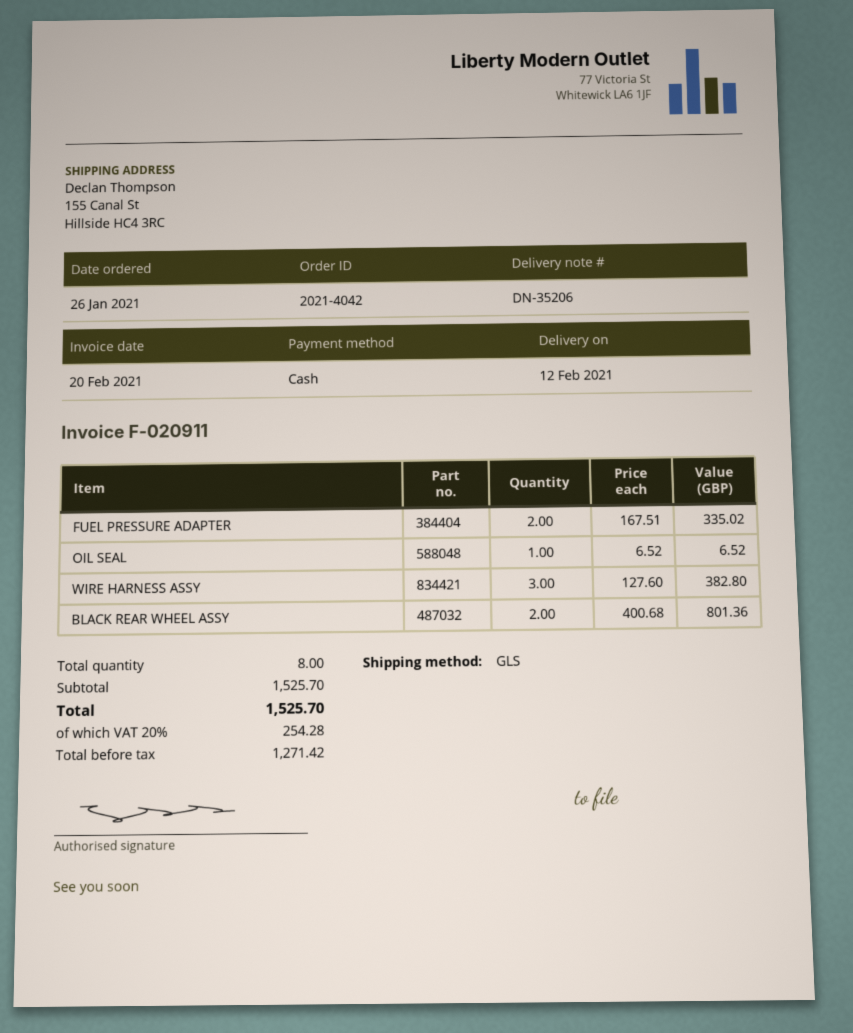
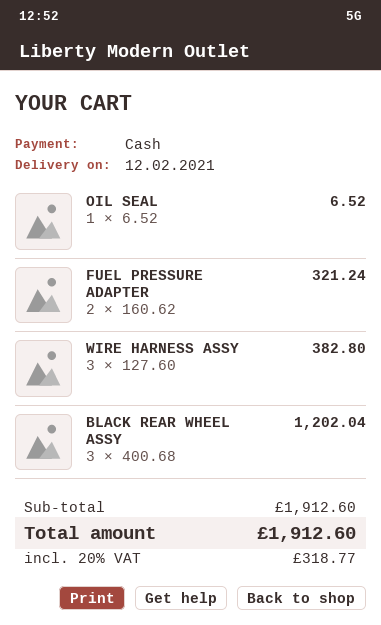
FUEL PRESSURE ADAPTER: 2 x 167.51 = 335.02 -> 2 x 160.62 = 321.24
BLACK REAR WHEEL ASSY: 2 x 400.68 = 801.36 -> 3 x 400.68 = 1202.04
subtotal: 1525.70 -> 1912.60
tax: 20% = 254.28 -> 20% = 318.77
total: 1525.70 -> 1912.60

